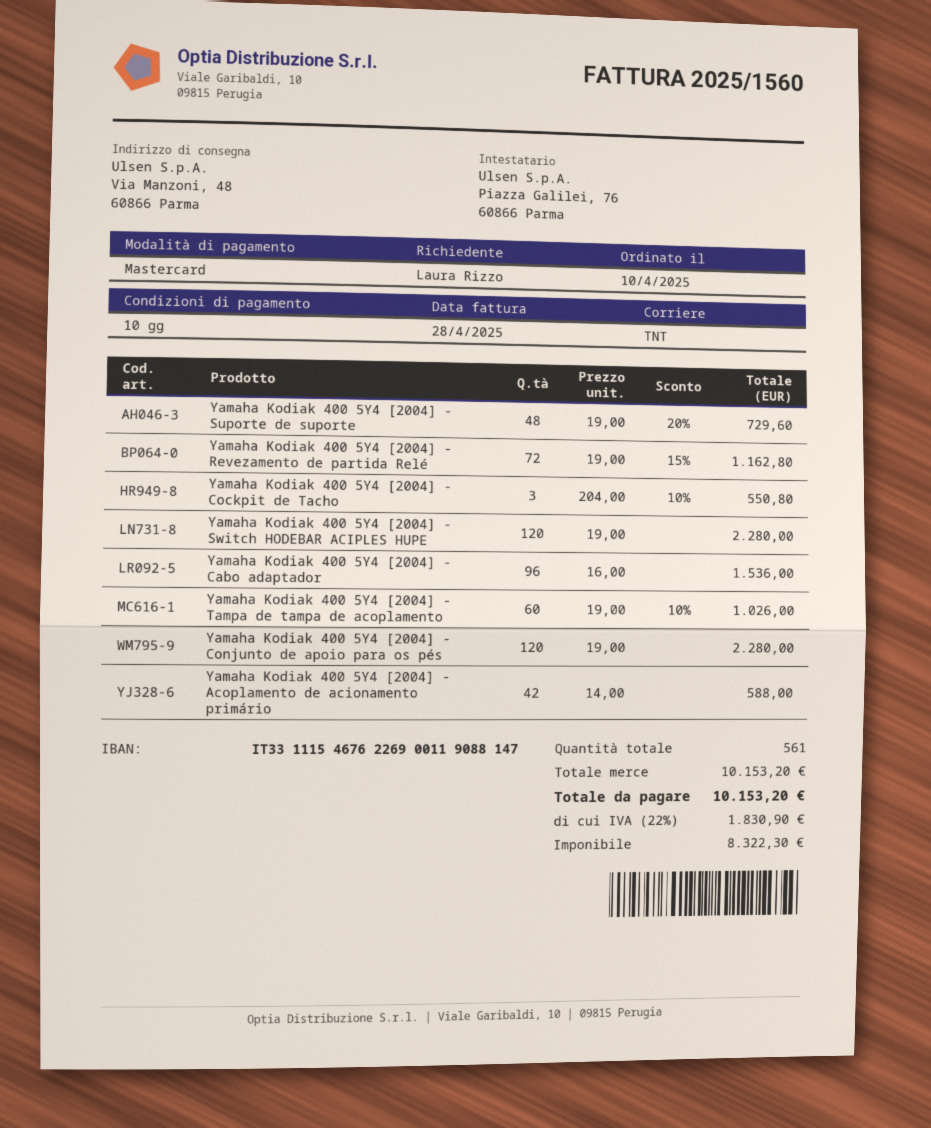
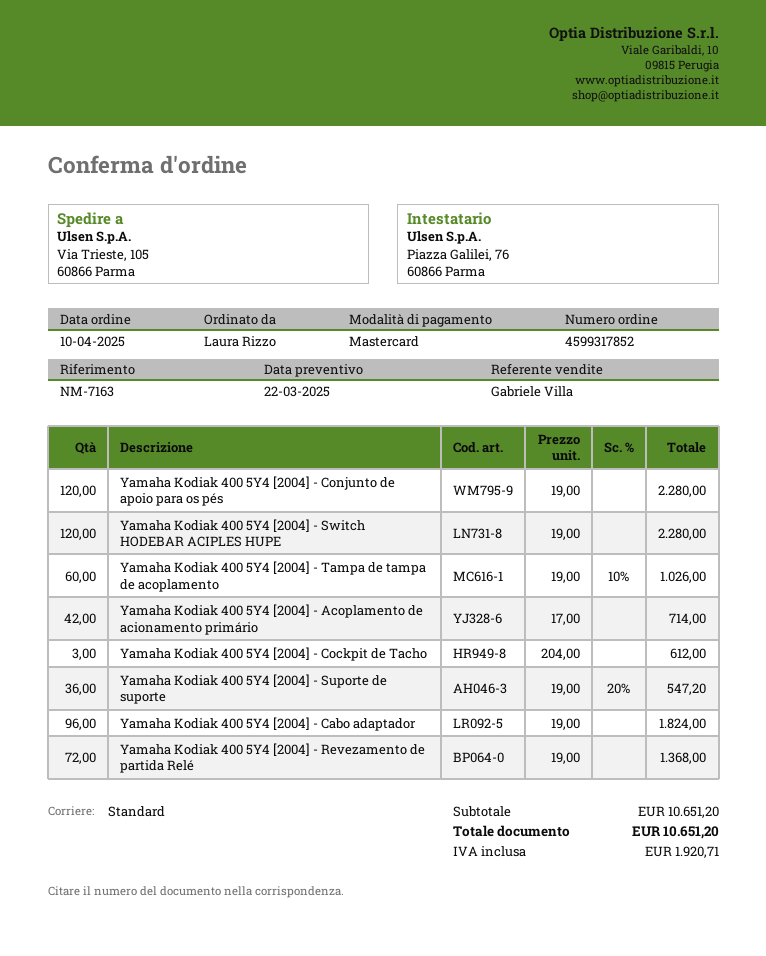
shipping method: TNT -> standard
ship to: Via Manzoni, 48, 60866 Parma -> Via Trieste, 105, 60866 Parma
Yamaha Kodiak 400 5Y4 [2004] - Suporte de suporte: 48 x 19.00 - 20% = 729.60 -> 36 x 19.00 - 20% = 547.20
Yamaha Kodiak 400 5Y4 [2004] - Revezamento de partida Relé: 72 x 19.00 - 15% = 1162.80 -> 72 x 19.00 = 1368.00
Yamaha Kodiak 400 5Y4 [2004] - Cockpit de Tacho: 3 x 204.00 - 10% = 550.80 -> 3 x 204.00 = 612.00
Yamaha Kodiak 400 5Y4 [2004] - Cabo adaptador: 96 x 16.00 = 1536.00 -> 96 x 19.00 = 1824.00
Yamaha Kodiak 400 5Y4 [2004] - Acoplamento de acionamento primário: 42 x 14.00 = 588.00 -> 42 x 17.00 = 714.00
subtotal: 10153.20 -> 10651.20
tax: 1830.90 -> 1920.71
total: 10153.20 -> 10651.20

